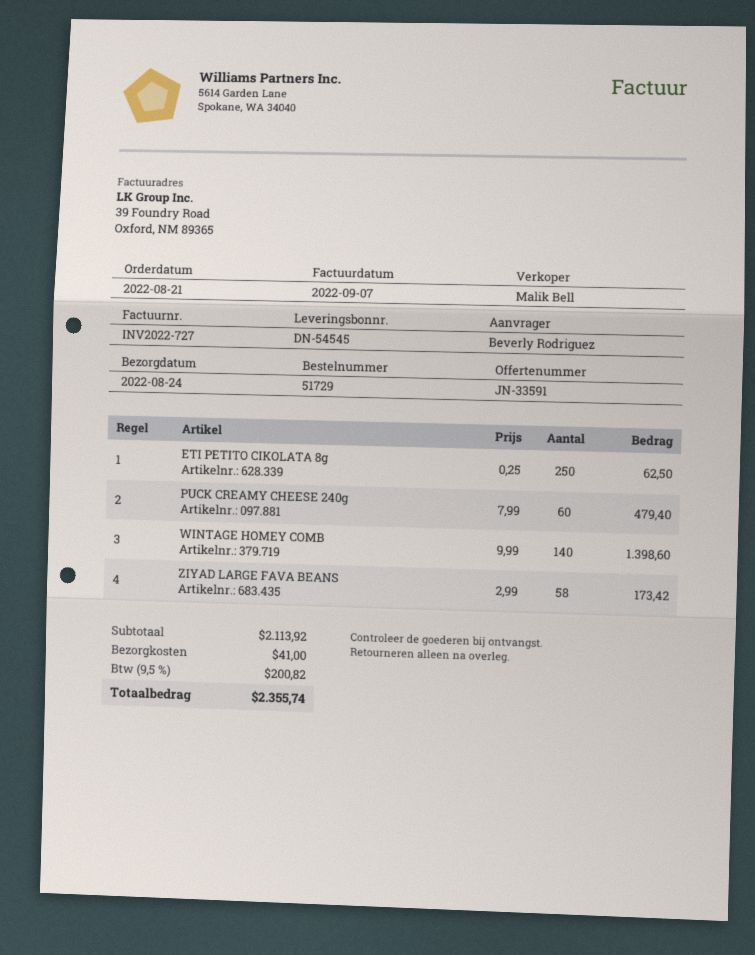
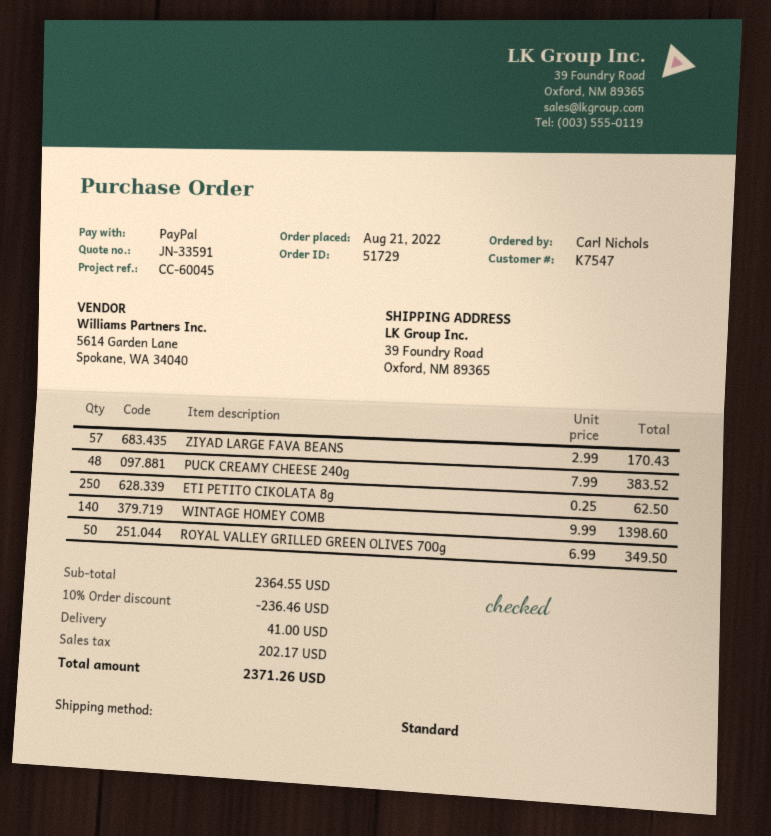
ordered by: Beverly Rodriguez -> Carl Nichols
PUCK CREAMY CHEESE 240g: 60 x 7.99 = 479.40 -> 48 x 7.99 = 383.52
ZIYAD LARGE FAVA BEANS: 58 x 2.99 = 173.42 -> 57 x 2.99 = 170.43
ROYAL VALLEY GRILLED GREEN OLIVES 700g: none -> 50 x 6.99 = 349.50
subtotal: 2113.92 -> 2364.55
discount: none -> 10% = 236.46
tax: 200.82 -> 202.17
total: 2355.74 -> 2371.26

